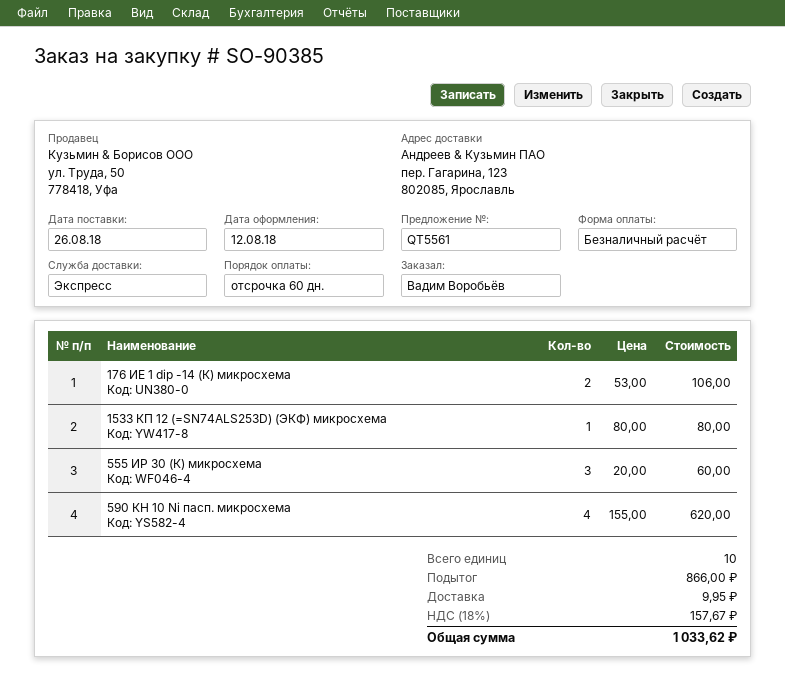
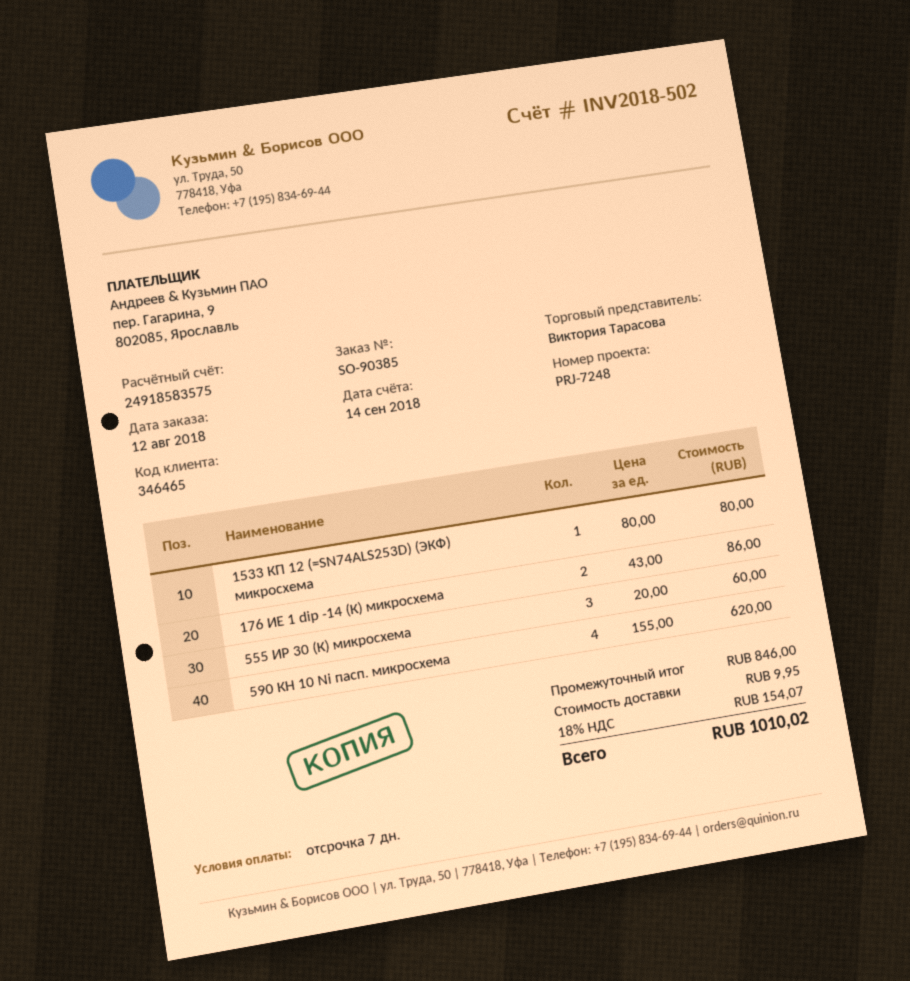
payment terms: 60 days -> 7 days
176 ИЕ 1 dip -14 (К) микросхема: 2 x 53.00 = 106.00 -> 2 x 43.00 = 86.00
subtotal: 866.00 -> 846.00
tax: 18% = 157.67 -> 18% = 154.07
total: 1033.62 -> 1010.02

